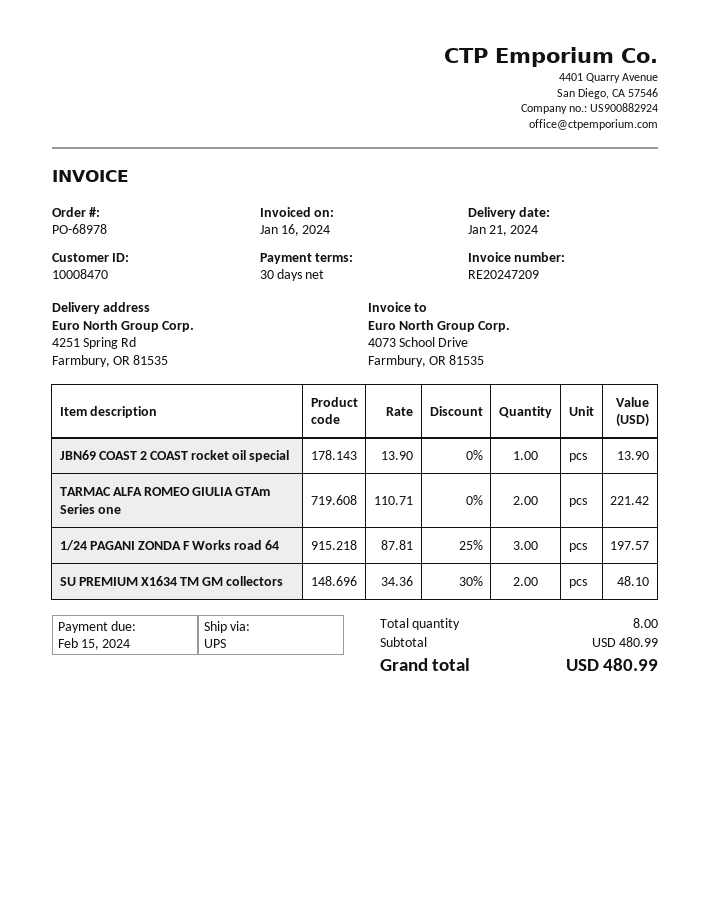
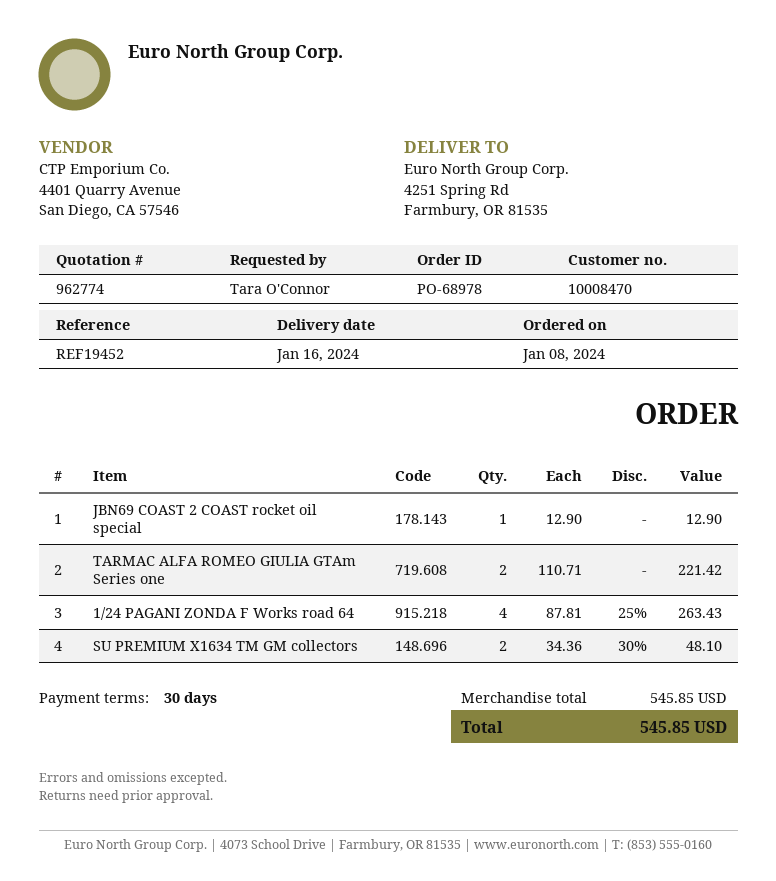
delivery date: 2024-01-21 -> 2024-01-16
JBN69 COAST 2 COAST rocket oil special: 1 x 13.90 = 13.90 -> 1 x 12.90 = 12.90
1/24 PAGANI ZONDA F Works road 64: 3 x 87.81 - 25% = 197.57 -> 4 x 87.81 - 25% = 263.43
subtotal: 480.99 -> 545.85
total: 480.99 -> 545.85

